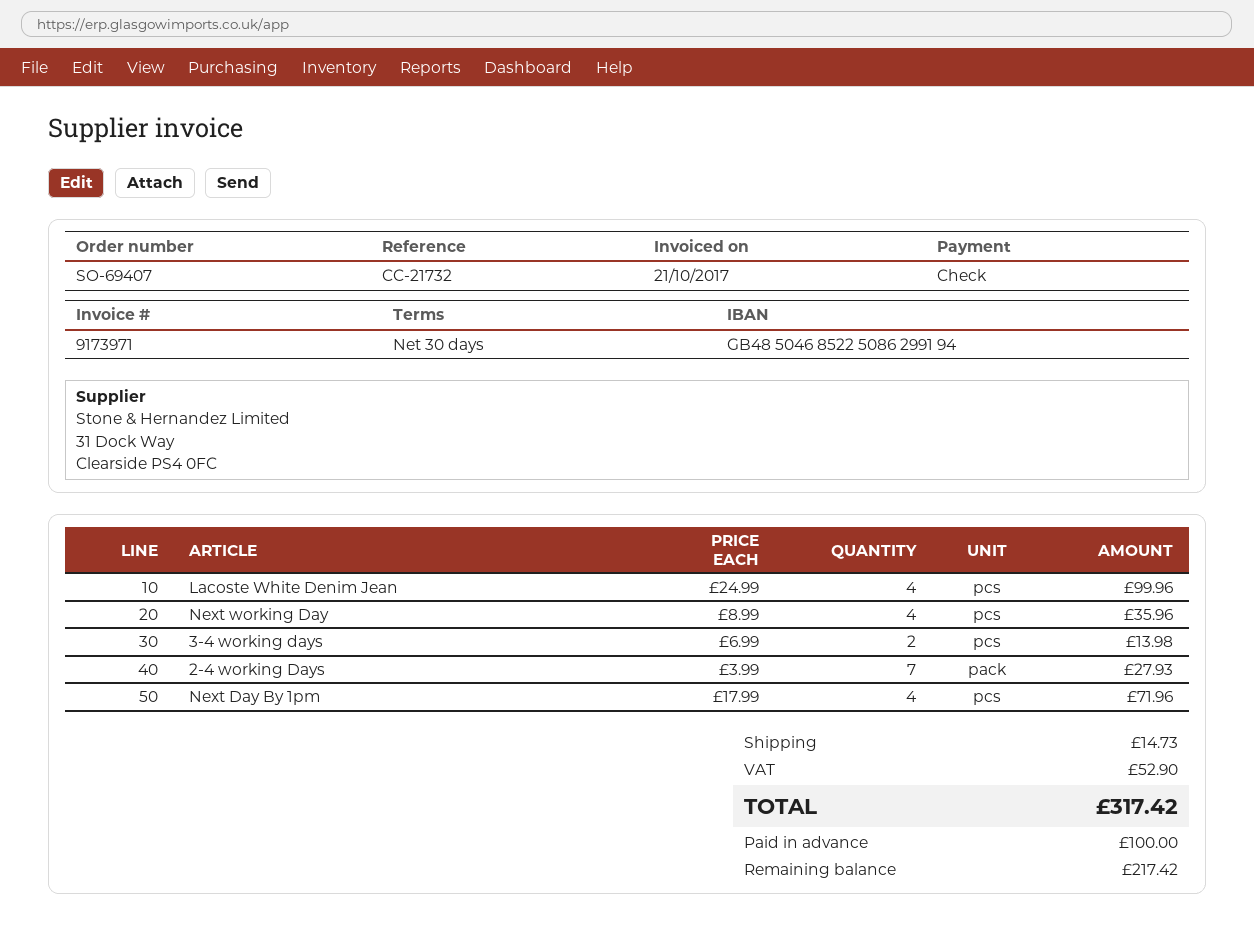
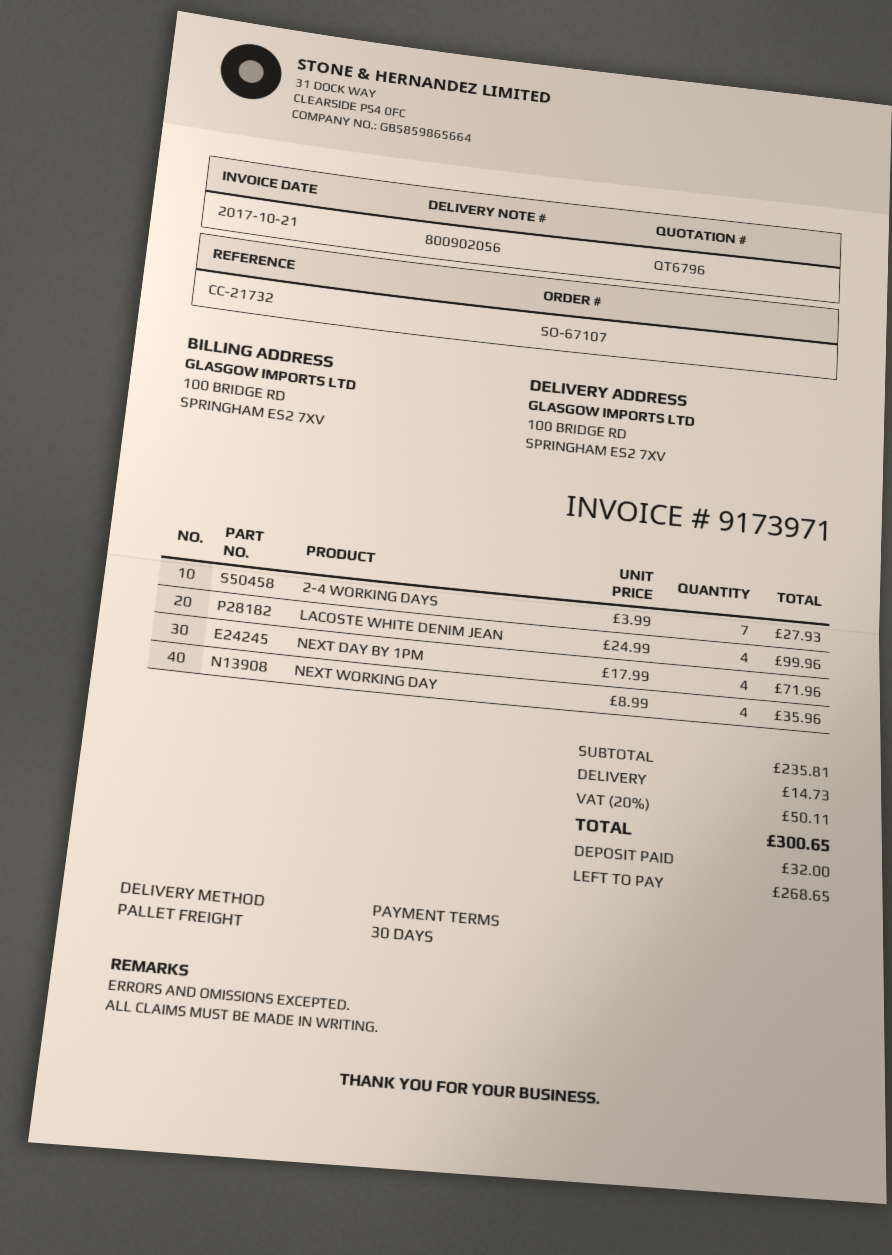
order number: SO-69407 -> SO-67107
3-4 working days: 2 x 6.99 = 13.98 -> none
tax: 52.90 -> 50.11
total: 317.42 -> 300.65
deposit: 100.00 -> 32.00
balance: 217.42 -> 268.65

